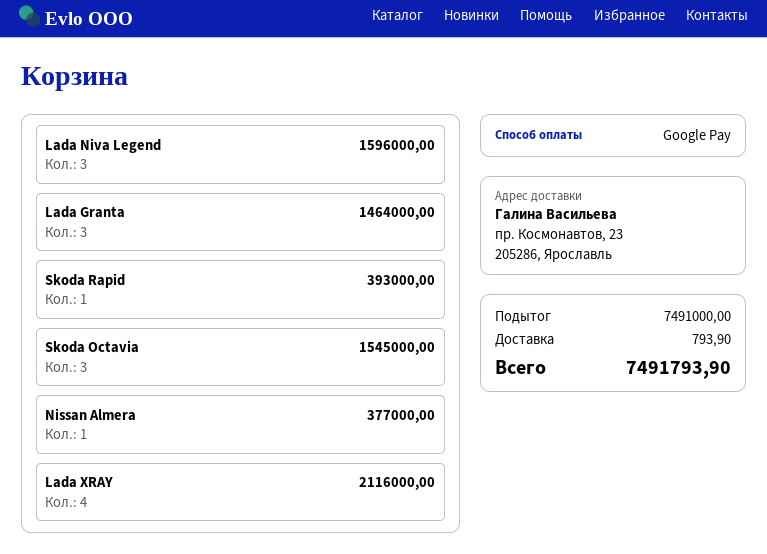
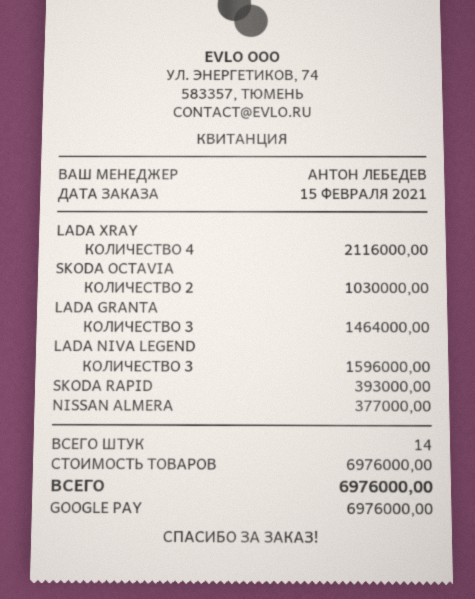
Skoda Octavia: 3 for 1545000.00 -> 2 for 1030000.00
subtotal: 7491000.00 -> 6976000.00
shipping: 793.90 -> none
total: 7491793.90 -> 6976000.00

